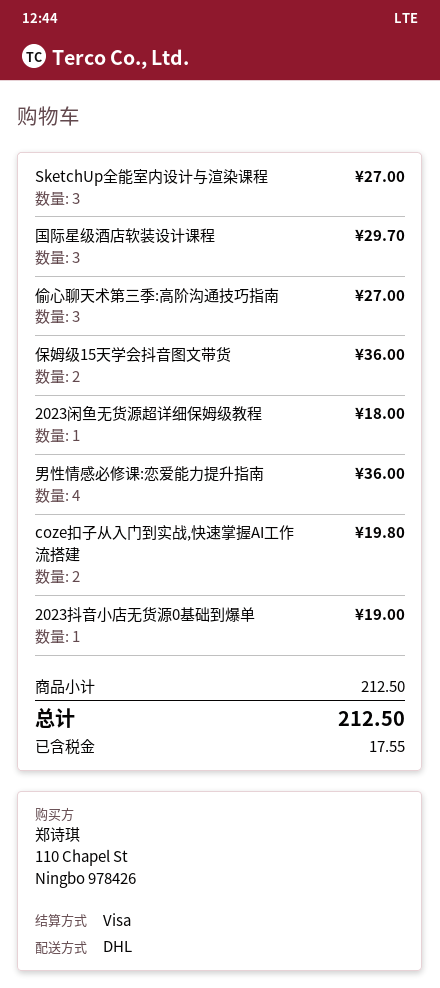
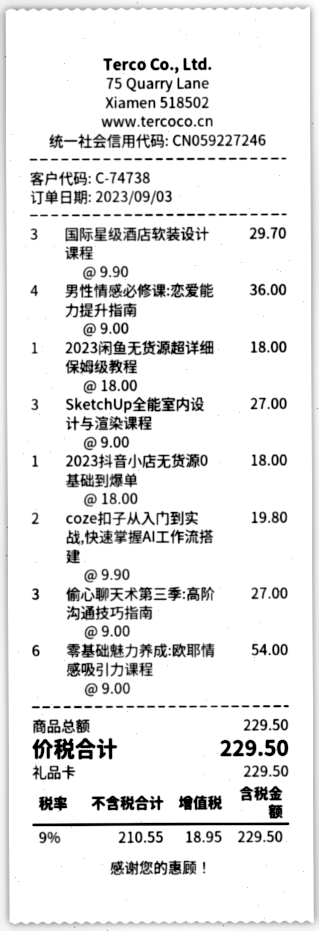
payment method: Visa -> gift card
保姆级15天学会抖音图文带货: 2 for 36.00 -> none
2023抖音小店无货源0基础到爆单: 1 for 19.00 -> 1 for 18.00
零基础魅力养成:欧耶情感吸引力课程: none -> 6 for 54.00
subtotal: 212.50 -> 229.50
tax: 17.55 -> 18.95
total: 212.50 -> 229.50

